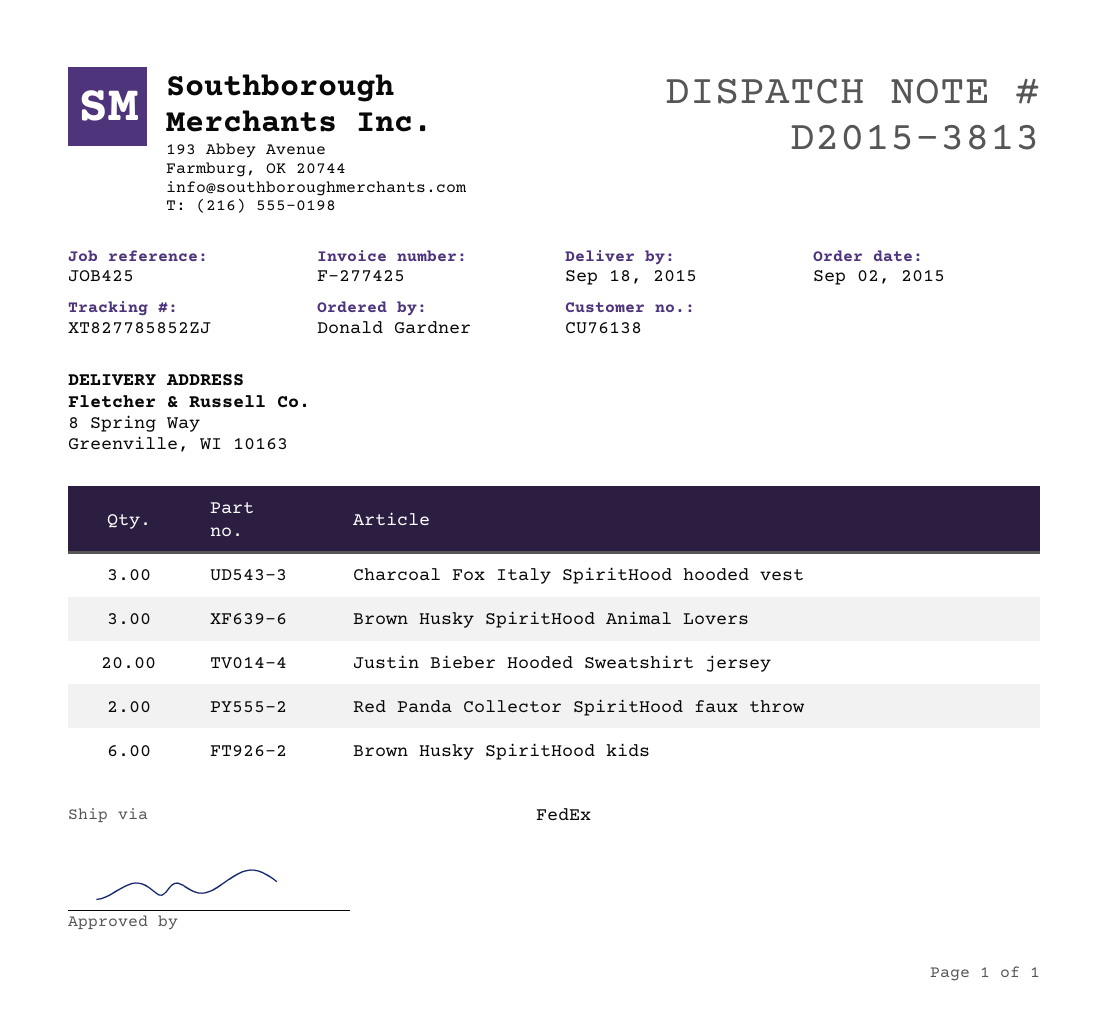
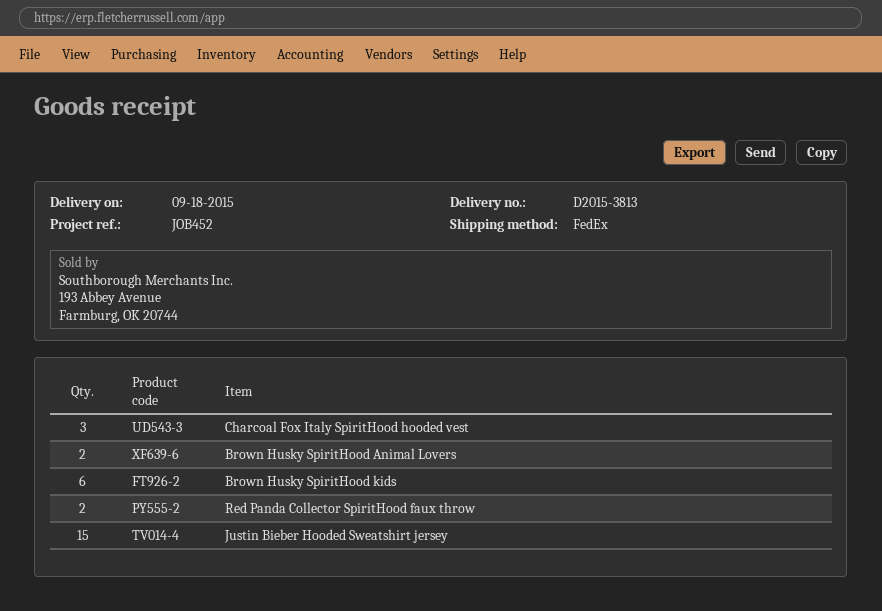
reference: JOB425 -> JOB452
Brown Husky SpiritHood Animal Lovers: 3 -> 2
Justin Bieber Hooded Sweatshirt jersey: 20 -> 15

